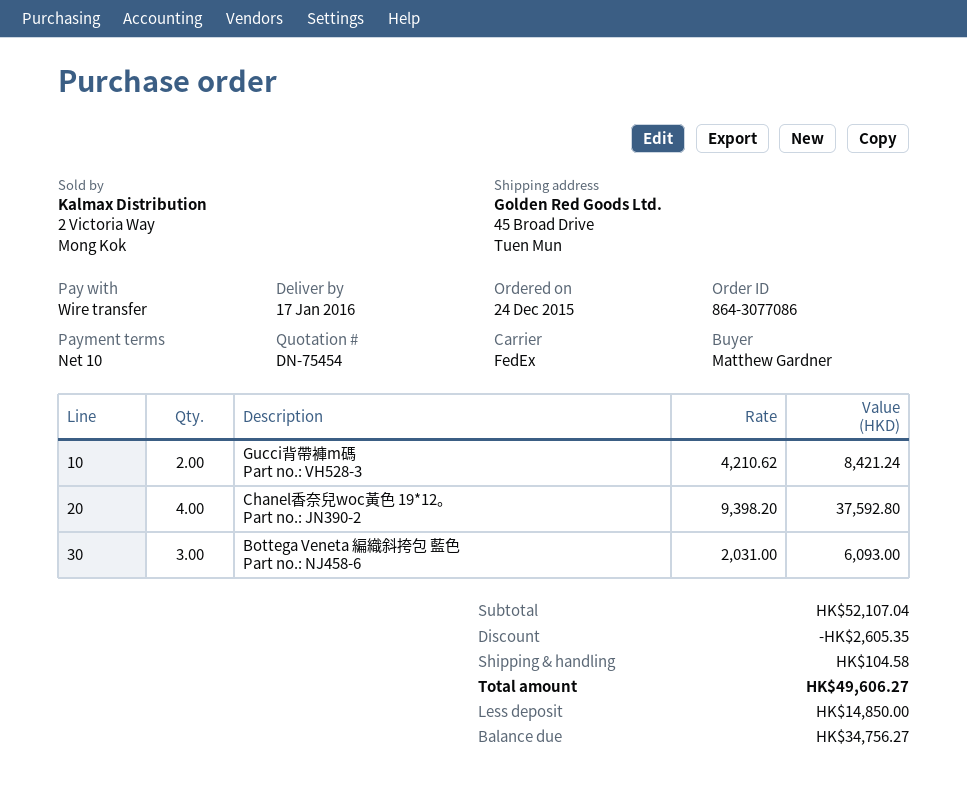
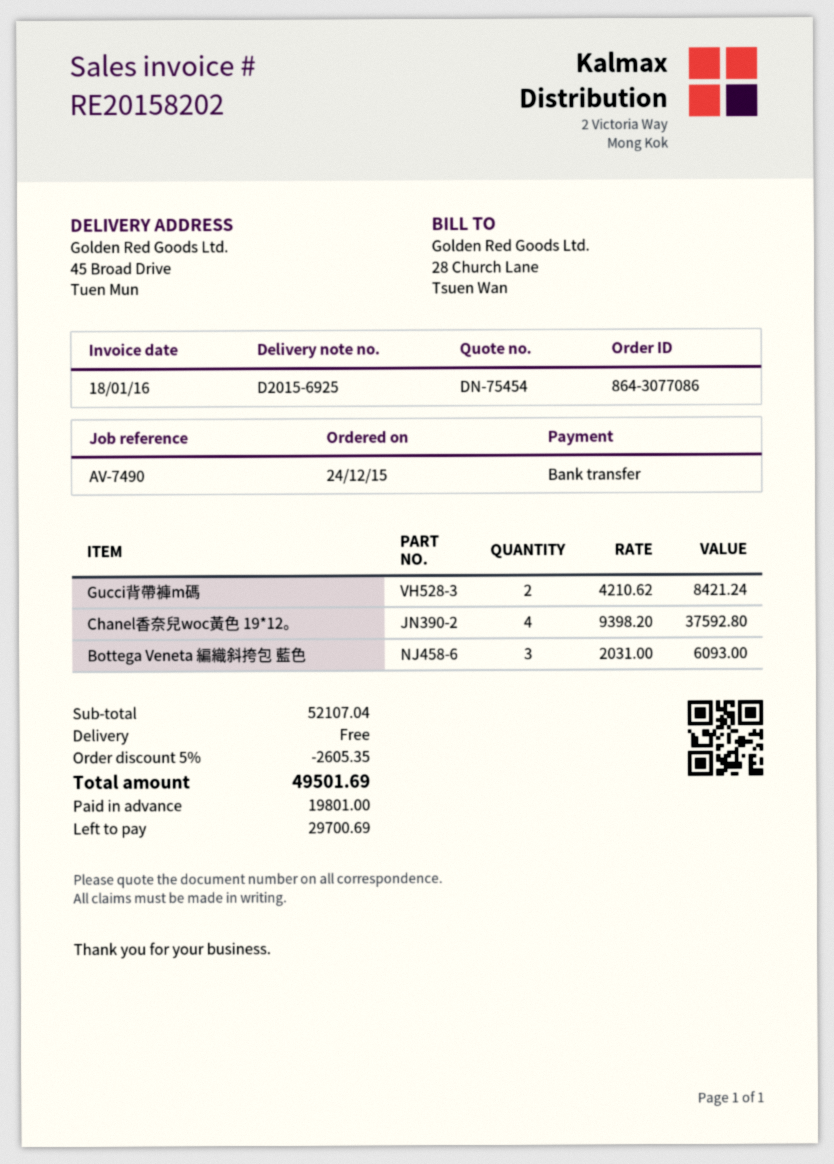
shipping: 104.58 -> 0.00
total: 49606.27 -> 49501.69
deposit: 14850.00 -> 19801.00
balance: 34756.27 -> 29700.69

